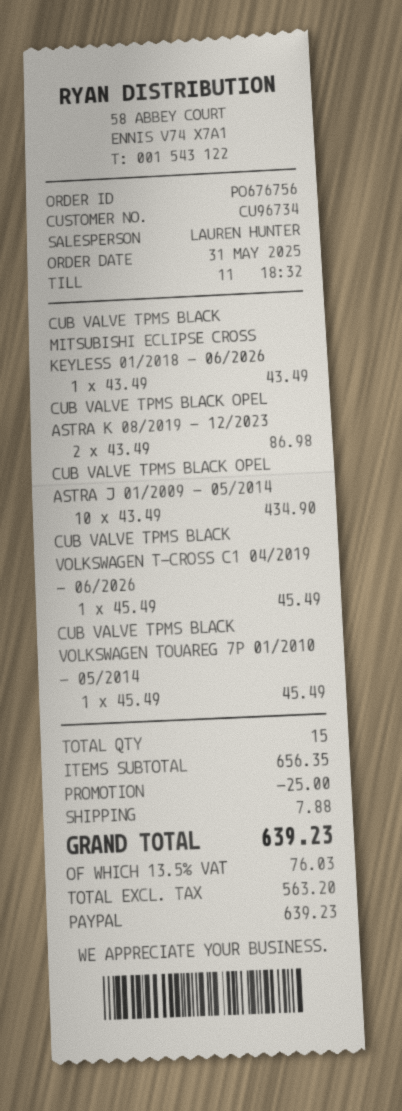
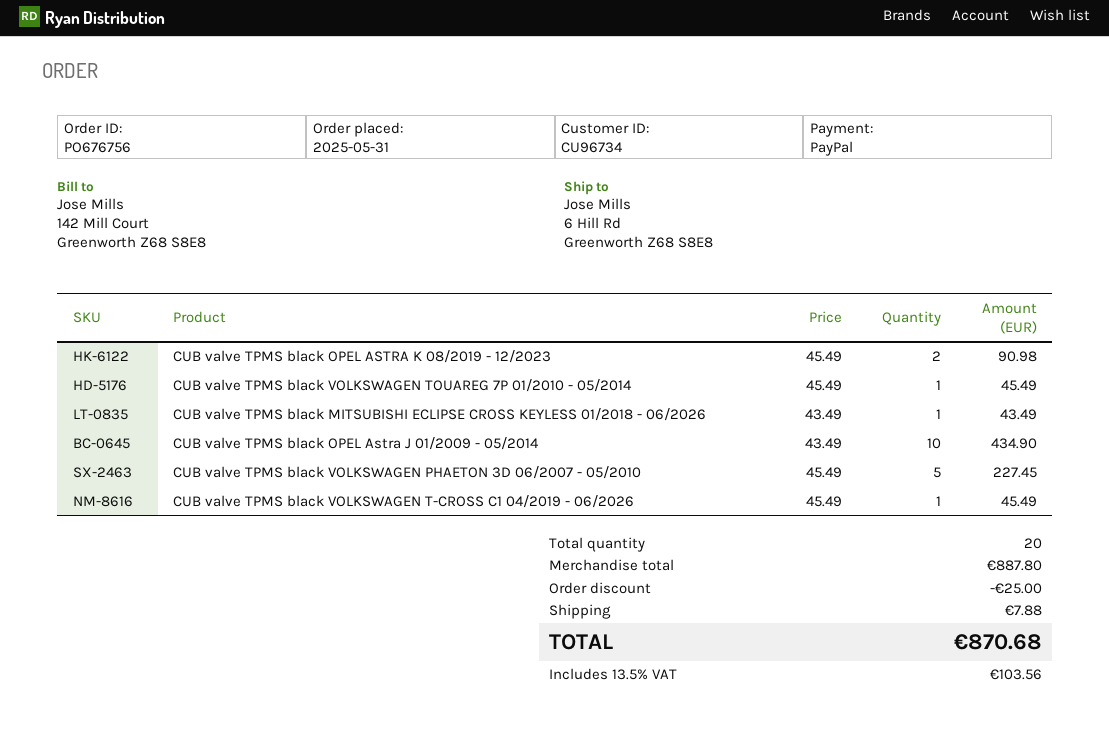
CUB VALVE TPMS BLACK OPEL ASTRA K 08/2019 - 12/2023: 2 x 43.49 = 86.98 -> 2 x 45.49 = 90.98
CUB valve TPMS black VOLKSWAGEN PHAETON 3D 06/2007 - 05/2010: none -> 5 x 45.49 = 227.45
total quantity: 15 -> 20
subtotal: 656.35 -> 887.80
tax: 13.5% = 76.03 -> 13.5% = 103.56
total: 639.23 -> 870.68

